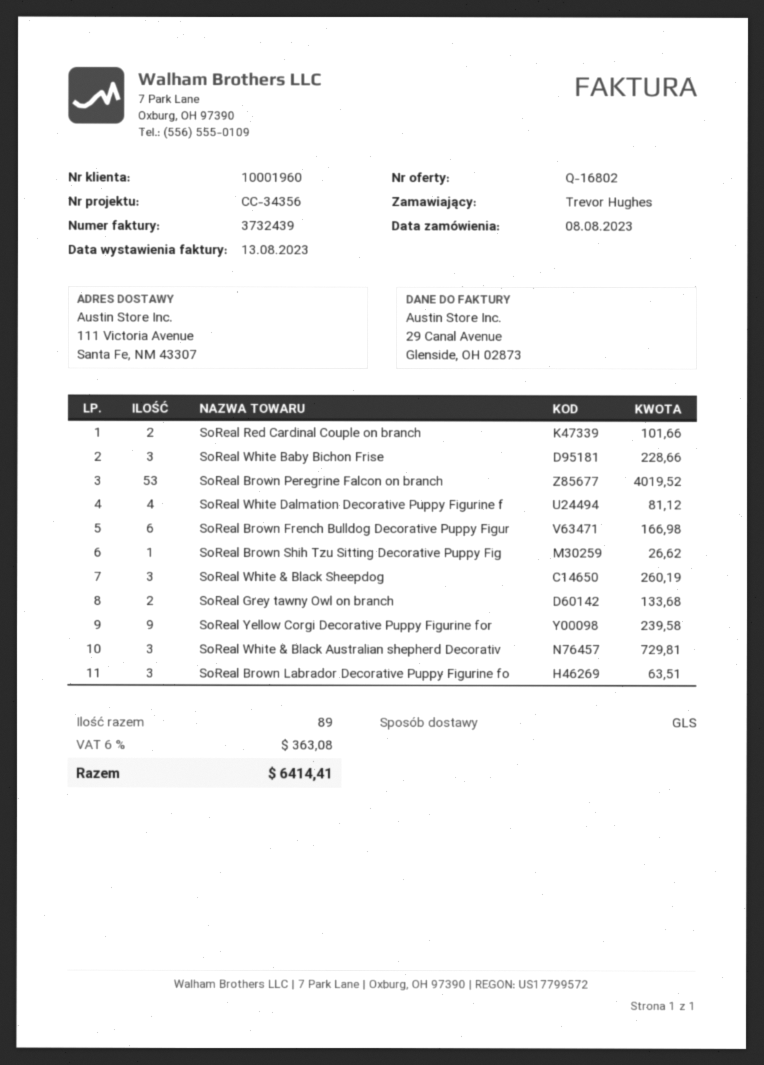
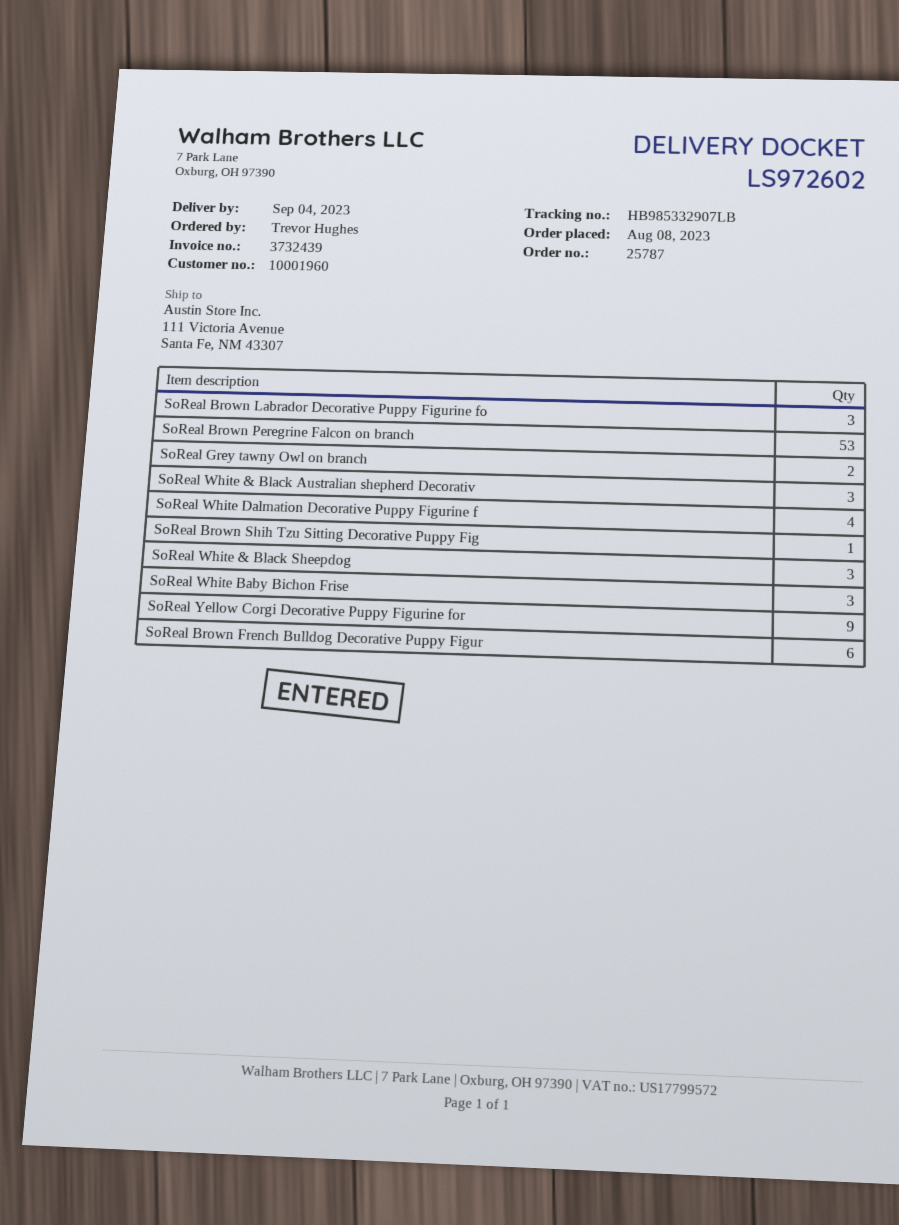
SoReal Red Cardinal Couple on branch: 2 -> none

